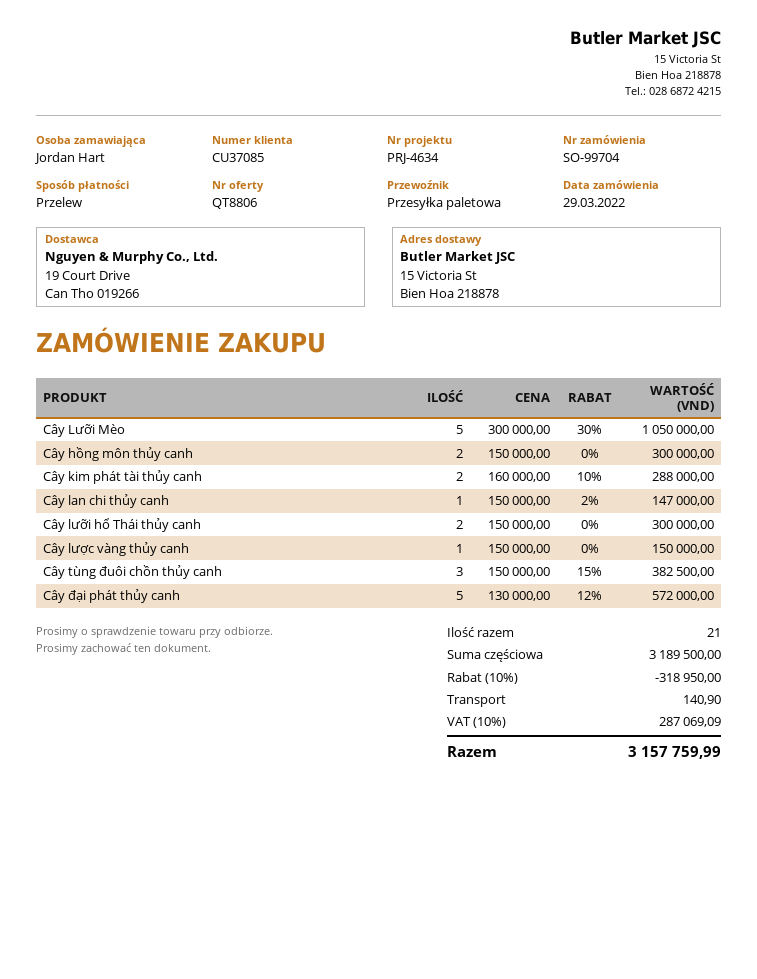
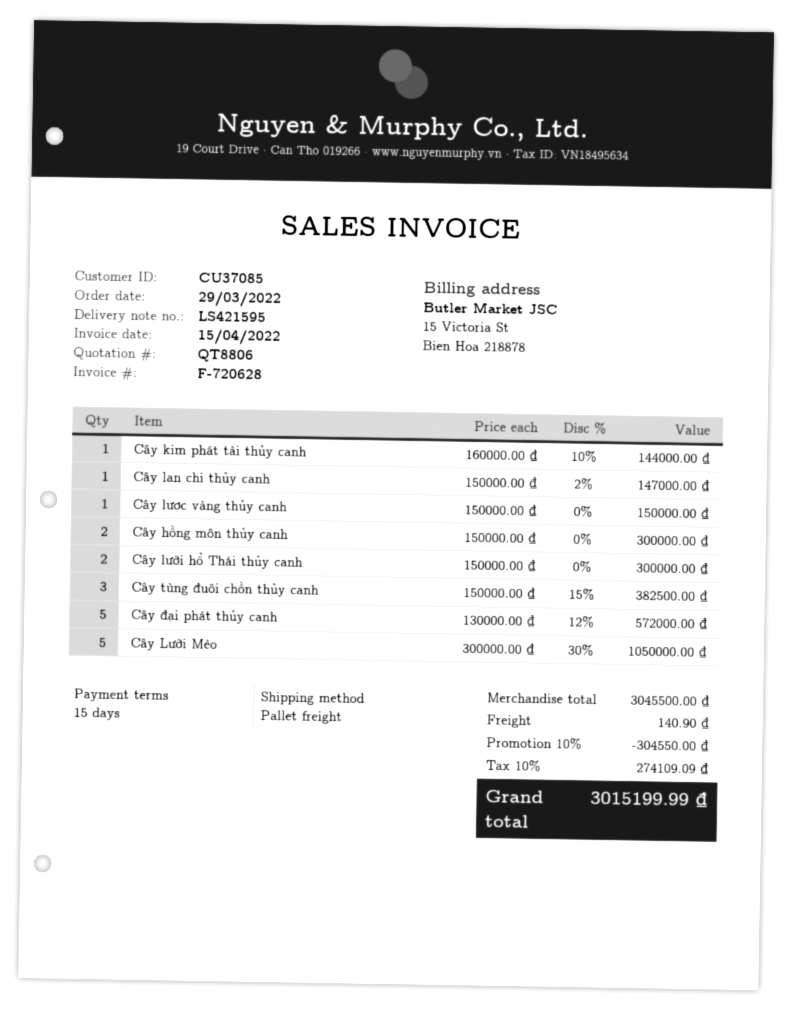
Cây kim phát tài thủy canh: 2 x 160000.00 - 10% = 288000.00 -> 1 x 160000.00 - 10% = 144000.00
subtotal: 3189500.00 -> 3045500.00
discount: 10% = 318950.00 -> 10% = 304550.00
tax: 10% = 287069.09 -> 10% = 274109.09
total: 3157759.99 -> 3015199.99

